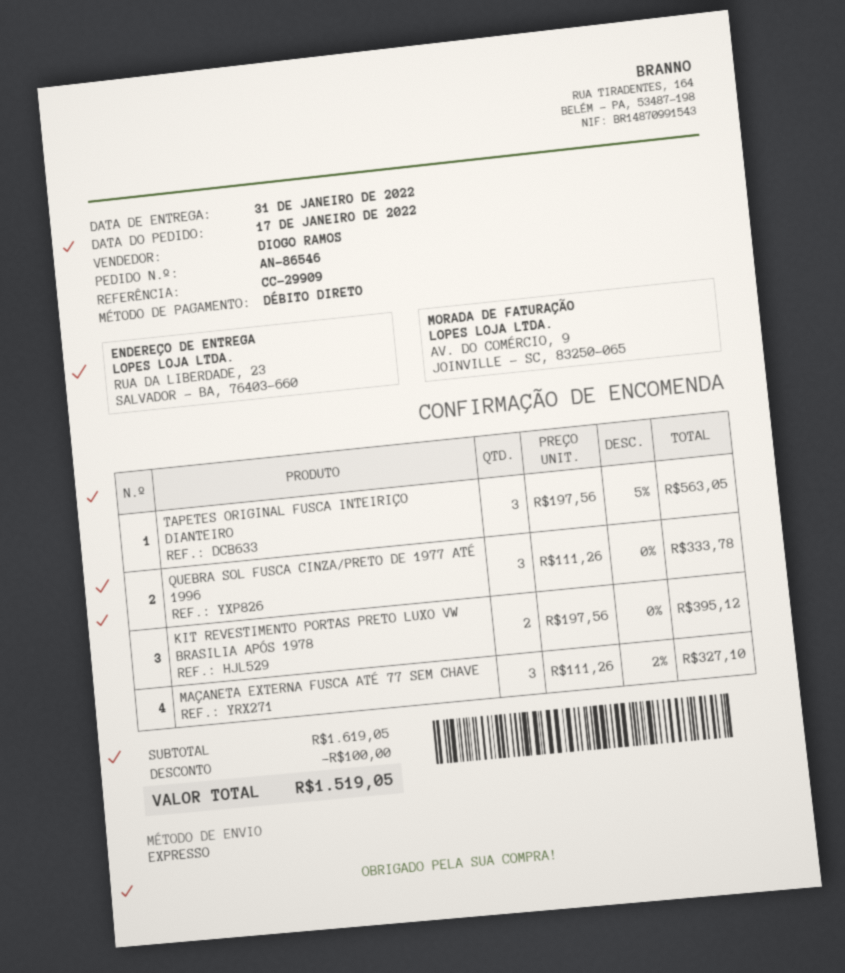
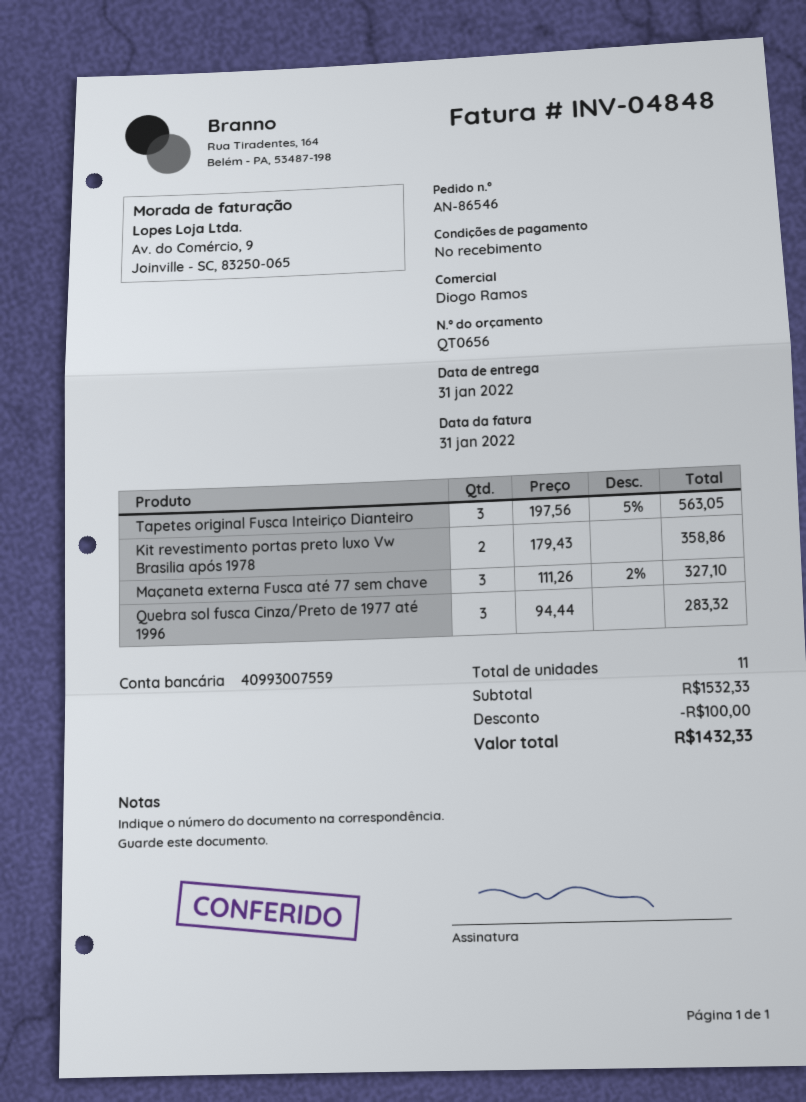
QUEBRA SOL FUSCA CINZA/PRETO DE 1977 ATÉ 1996: 3 x 111.26 = 333.78 -> 3 x 94.44 = 283.32
KIT REVESTIMENTO PORTAS PRETO LUXO VW BRASILIA APÓS 1978: 2 x 197.56 = 395.12 -> 2 x 179.43 = 358.86
subtotal: 1619.05 -> 1532.33
total: 1519.05 -> 1432.33

